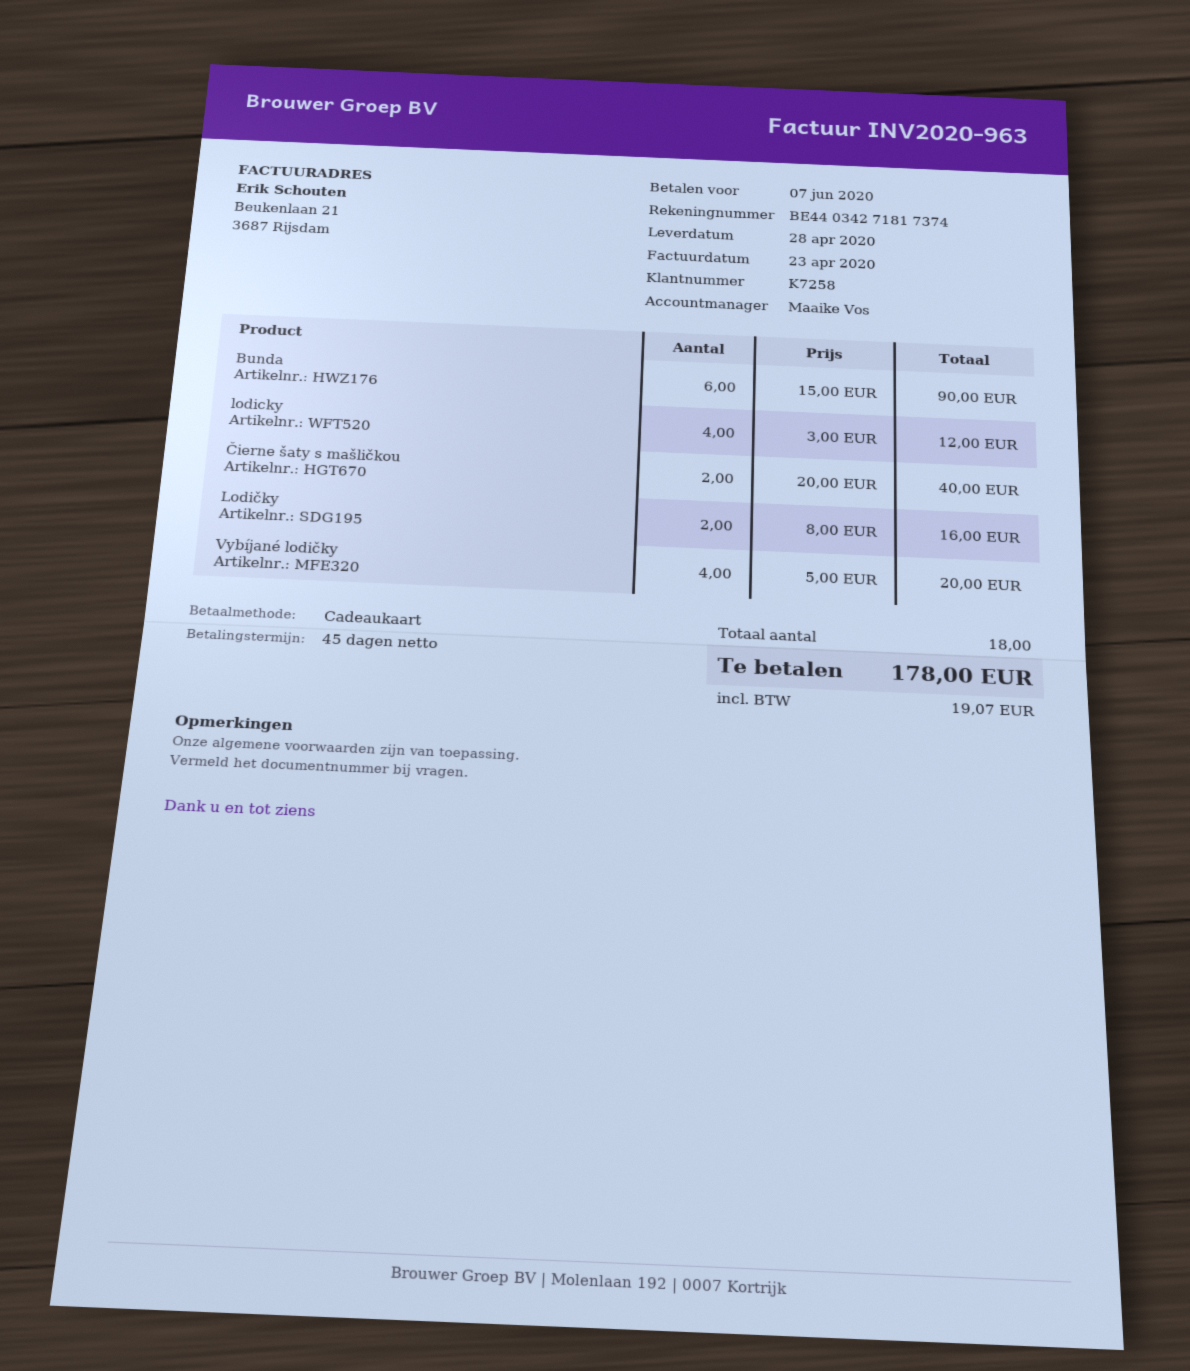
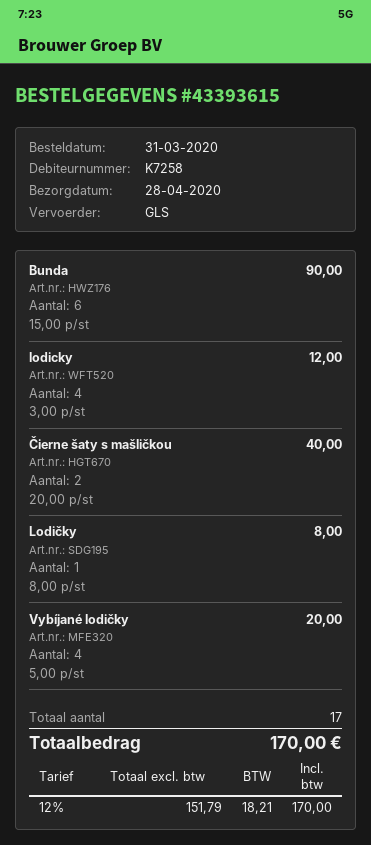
Lodičky: 2 x 8.00 = 16.00 -> 1 x 8.00 = 8.00
total quantity: 18 -> 17
tax: 19.07 -> 18.21
total: 178.00 -> 170.00

